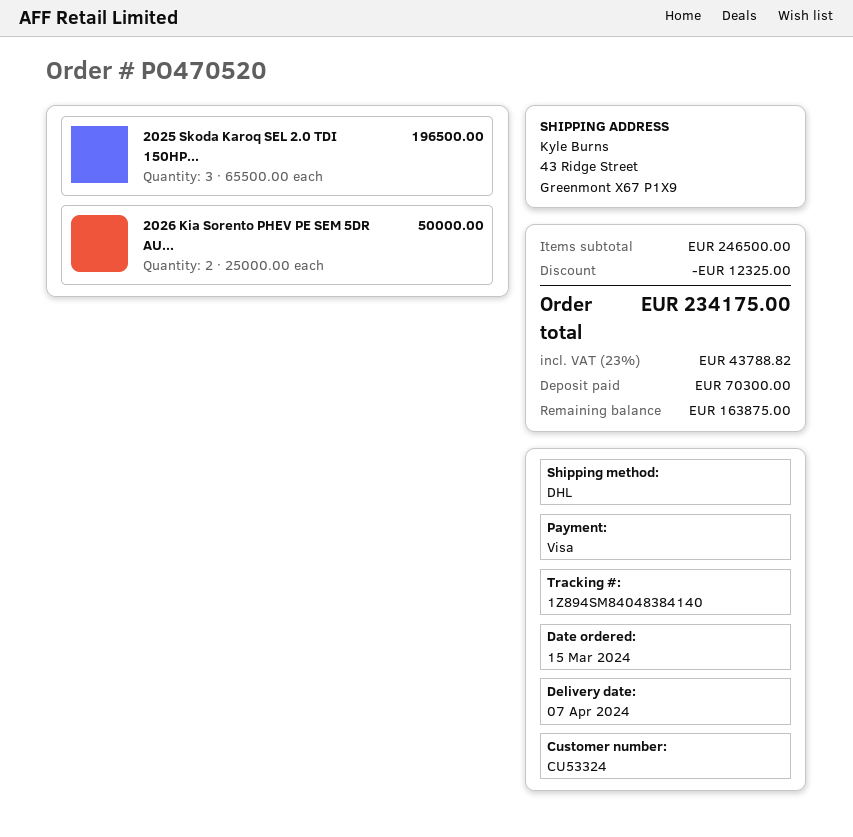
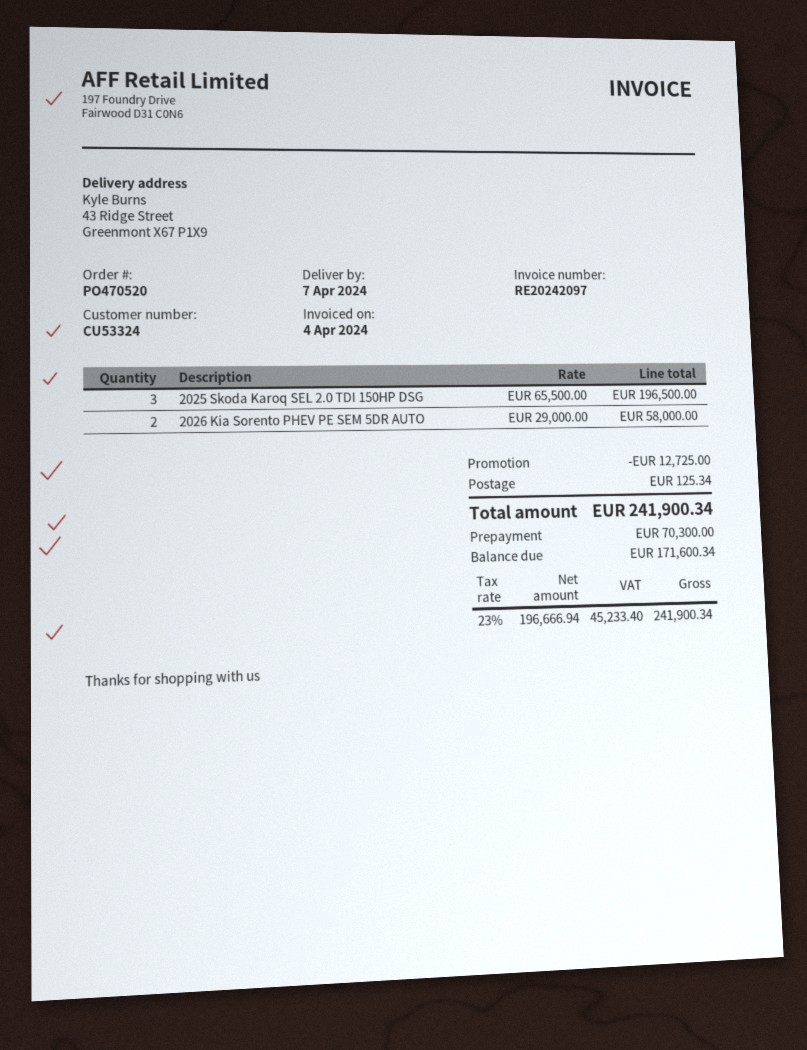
2026 Kia Sorento PHEV PE SEM 5DR AU...: 2 x 25000.00 = 50000.00 -> 2 x 29000.00 = 58000.00
discount: 12325.00 -> 12725.00
shipping: none -> 125.34
tax: 23% = 43788.82 -> 23% = 45233.40
total: 234175.00 -> 241900.34
balance: 163875.00 -> 171600.34

